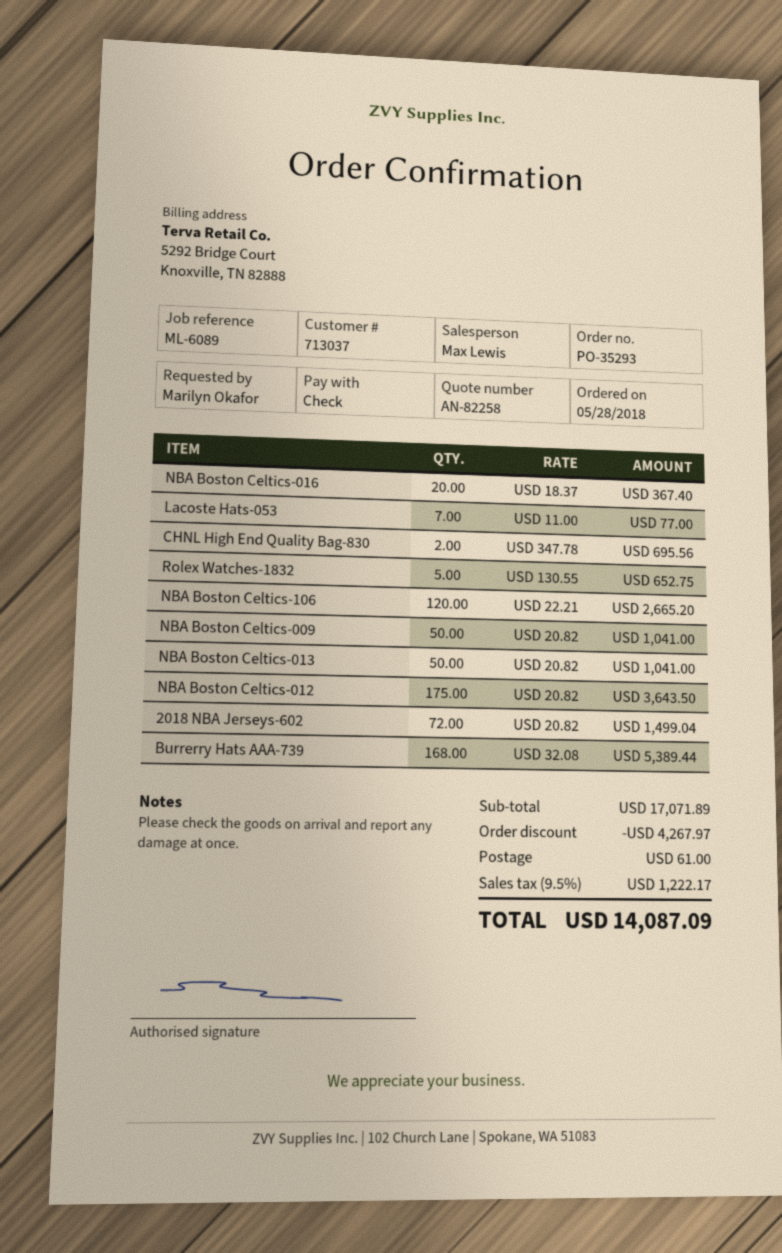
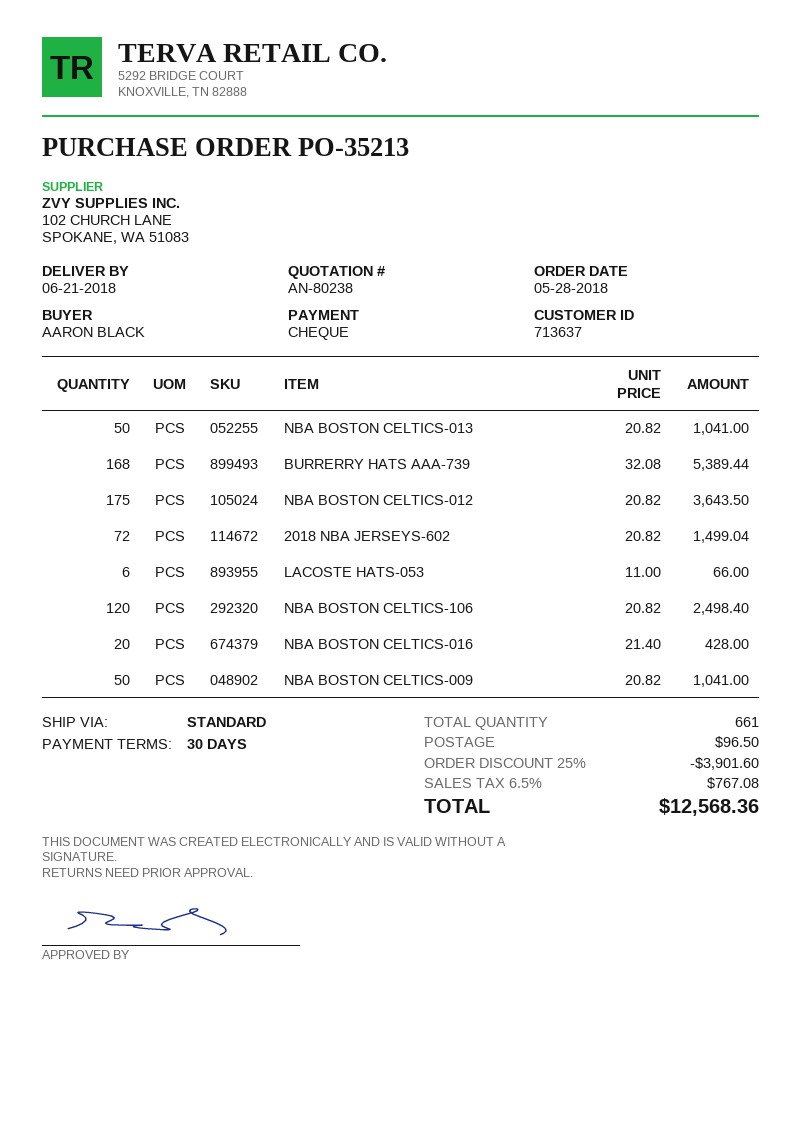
quote number: AN-82258 -> AN-80238
order number: PO-35293 -> PO-35213
customer number: 713037 -> 713637
ordered by: Marilyn Okafor -> AARON BLACK
NBA Boston Celtics-016: 20 x 18.37 = 367.40 -> 20 x 21.40 = 428.00
Lacoste Hats-053: 7 x 11.00 = 77.00 -> 6 x 11.00 = 66.00
CHNL High End Quality Bag-830: 2 x 347.78 = 695.56 -> none
Rolex Watches-1832: 5 x 130.55 = 652.75 -> none
NBA Boston Celtics-106: 120 x 22.21 = 2665.20 -> 120 x 20.82 = 2498.40
discount: 4267.97 -> 3901.60
shipping: 61.00 -> 96.50
tax: 9.5% = 1222.17 -> 6.5% = 767.08
total: 14087.09 -> 12568.36

